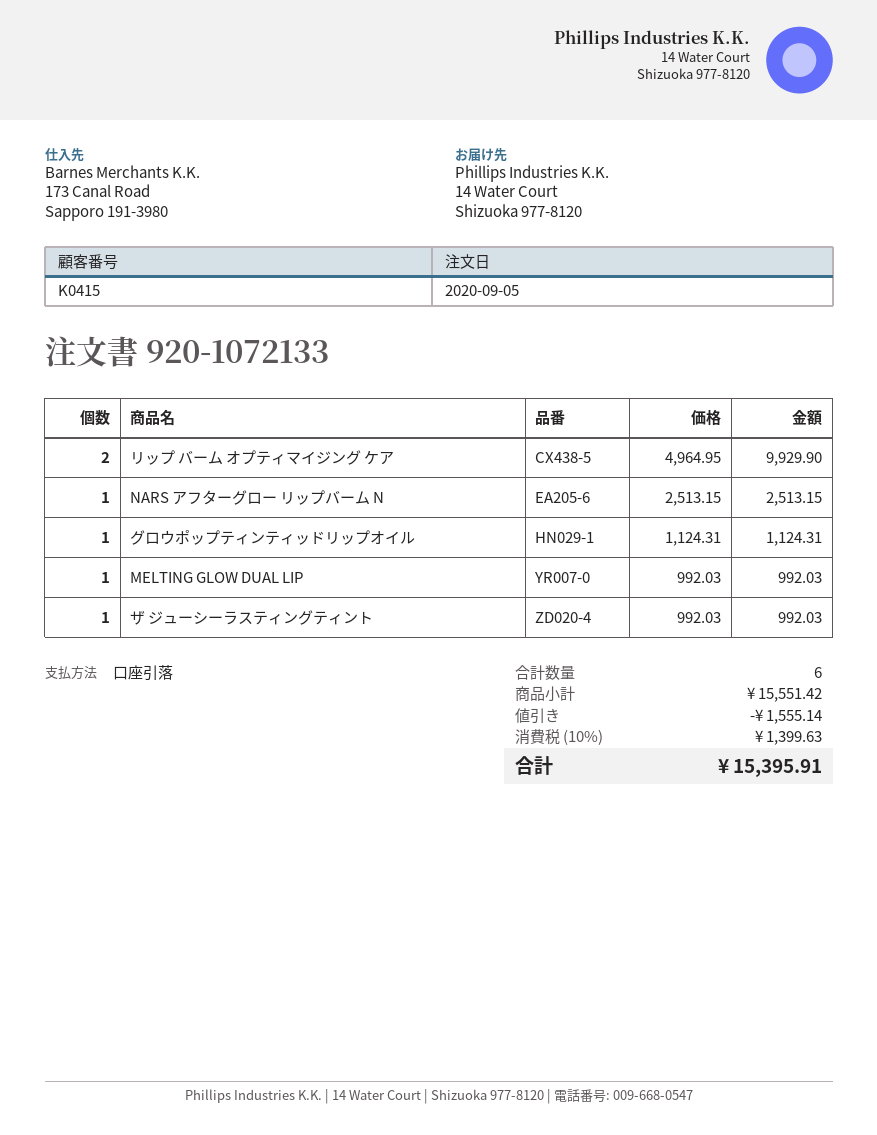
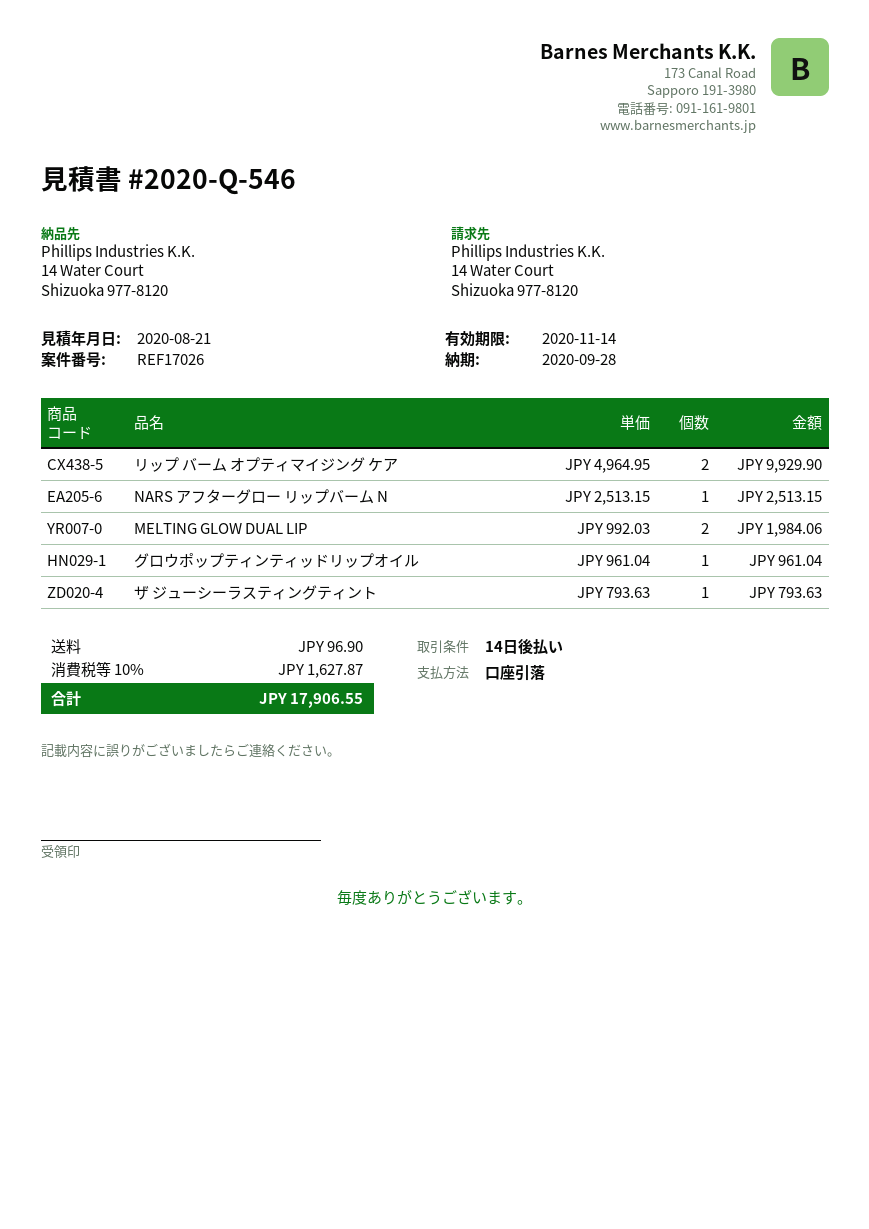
グロウポップティンティッドリップオイル: 1 x 1124.31 = 1124.31 -> 1 x 961.04 = 961.04
MELTING GLOW DUAL LIP: 1 x 992.03 = 992.03 -> 2 x 992.03 = 1984.06
ザ ジューシーラスティングティント: 1 x 992.03 = 992.03 -> 1 x 793.63 = 793.63
discount: 1555.14 -> none
shipping: none -> 96.90
tax: 10% = 1399.63 -> 10% = 1627.87
total: 15395.91 -> 17906.55

